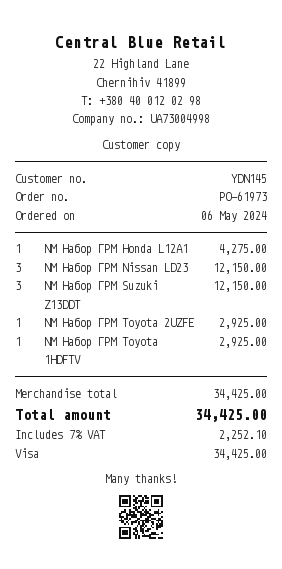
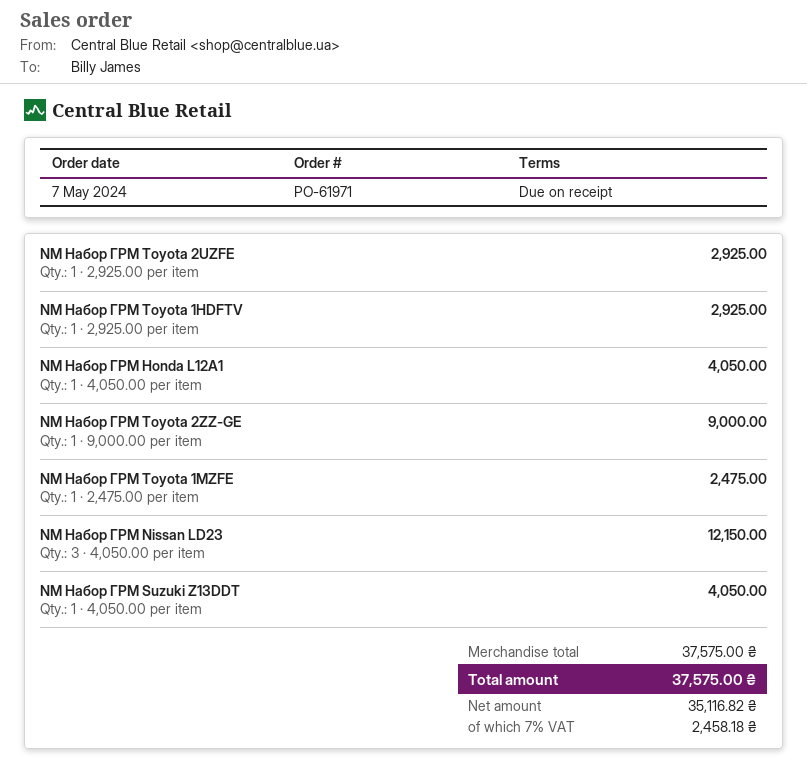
order number: PO-61973 -> PO-61971
order date: 2024-05-06 -> 2024-05-07
NM Набор ГРМ Honda L12A1: 1 for 4275.00 -> 1 for 4050.00
NM Набор ГРМ Suzuki Z13DDT: 3 for 12150.00 -> 1 for 4050.00
NM Набор ГРМ Toyota 2ZZ-GE: none -> 1 for 9000.00
NM Набор ГРМ Toyota 1MZFE: none -> 1 for 2475.00
subtotal: 34425.00 -> 37575.00
tax: 7% = 2252.10 -> 7% = 2458.18
total: 34425.00 -> 37575.00

